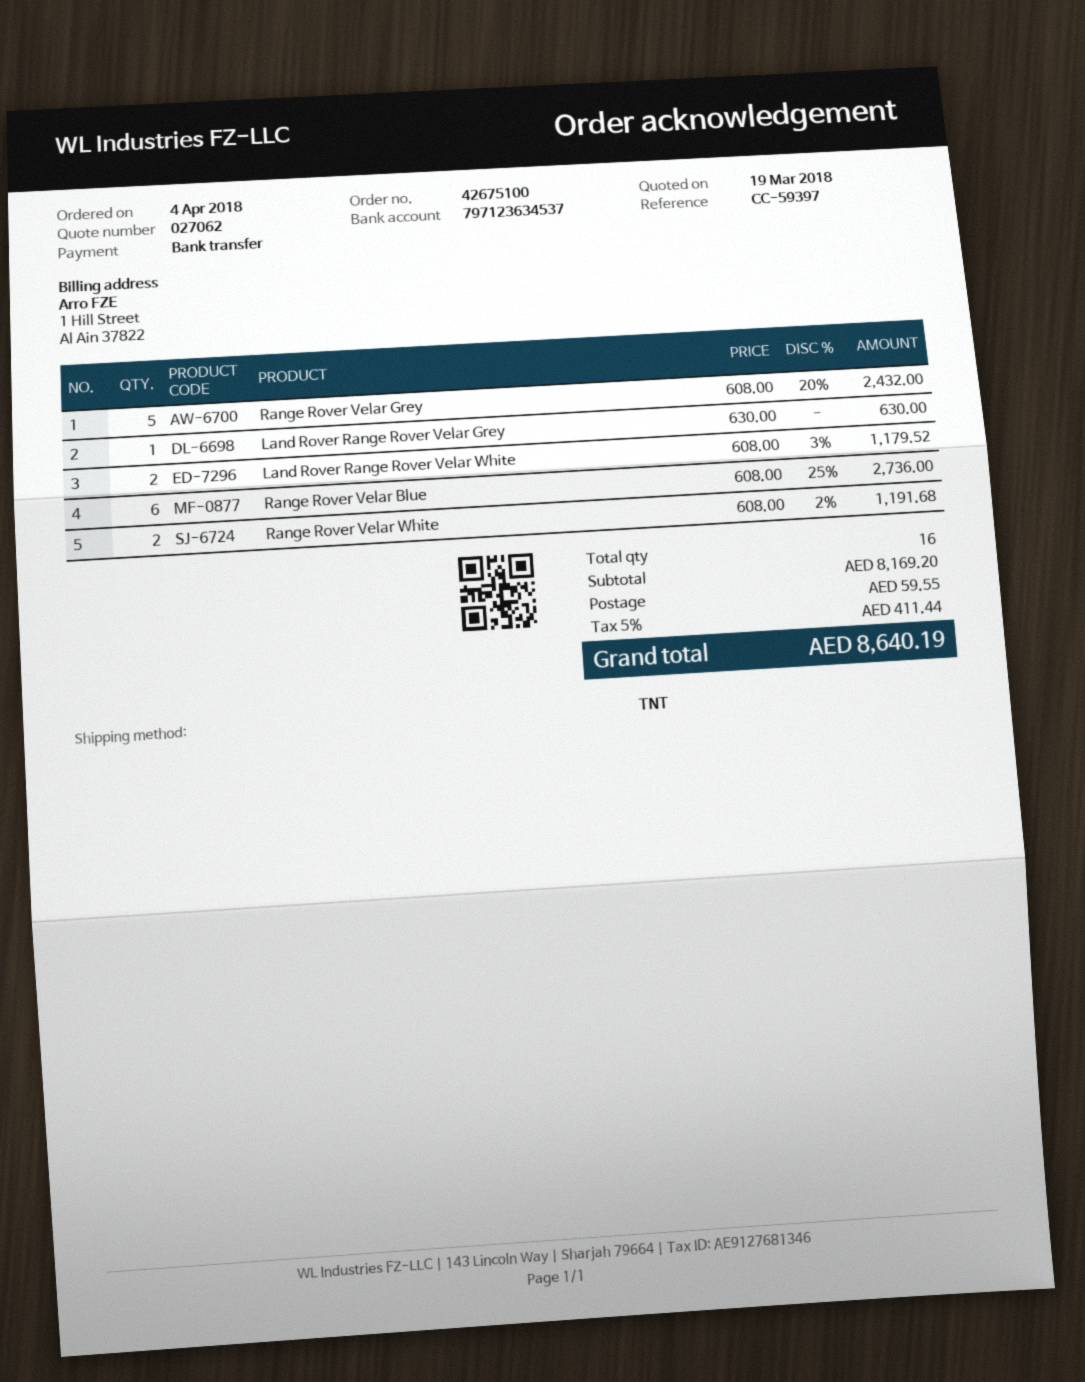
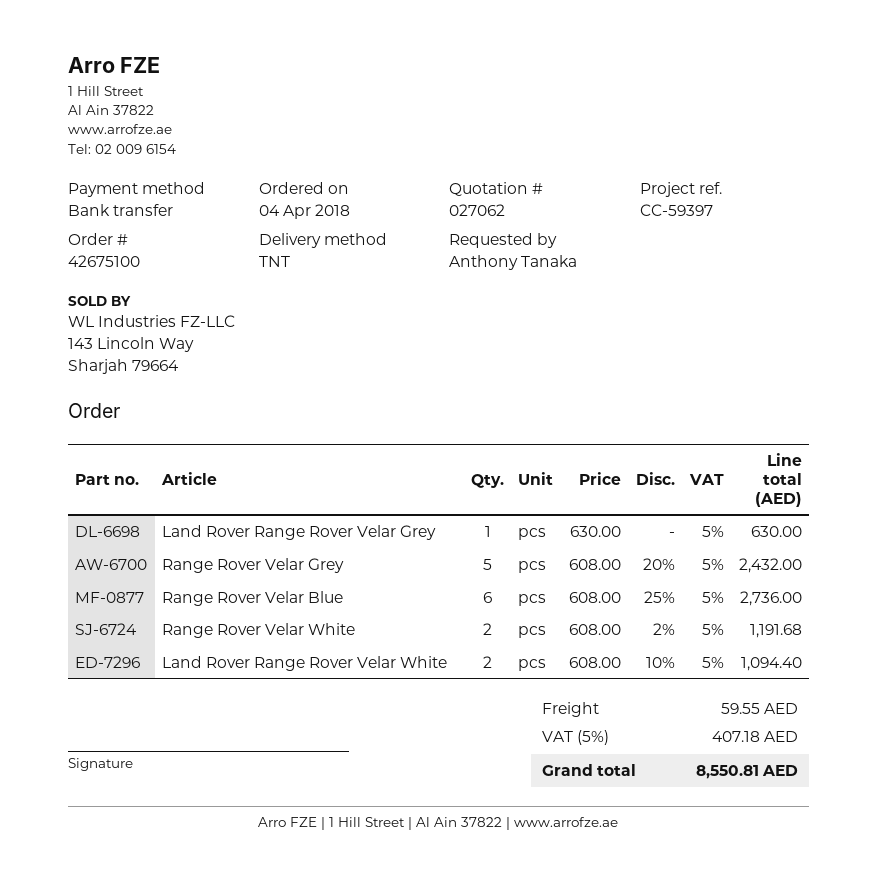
Land Rover Range Rover Velar White: 2 x 608.00 - 3% = 1179.52 -> 2 x 608.00 - 10% = 1094.40
tax: 5% = 411.44 -> 5% = 407.18
total: 8640.19 -> 8550.81

